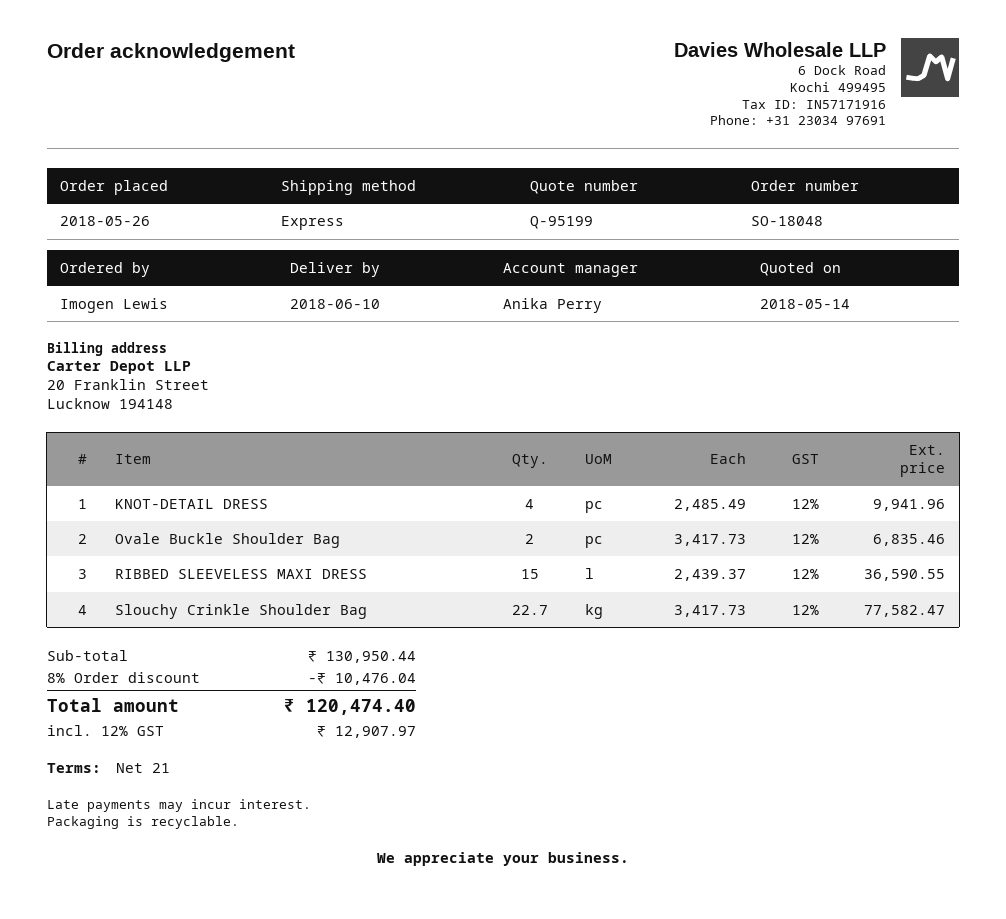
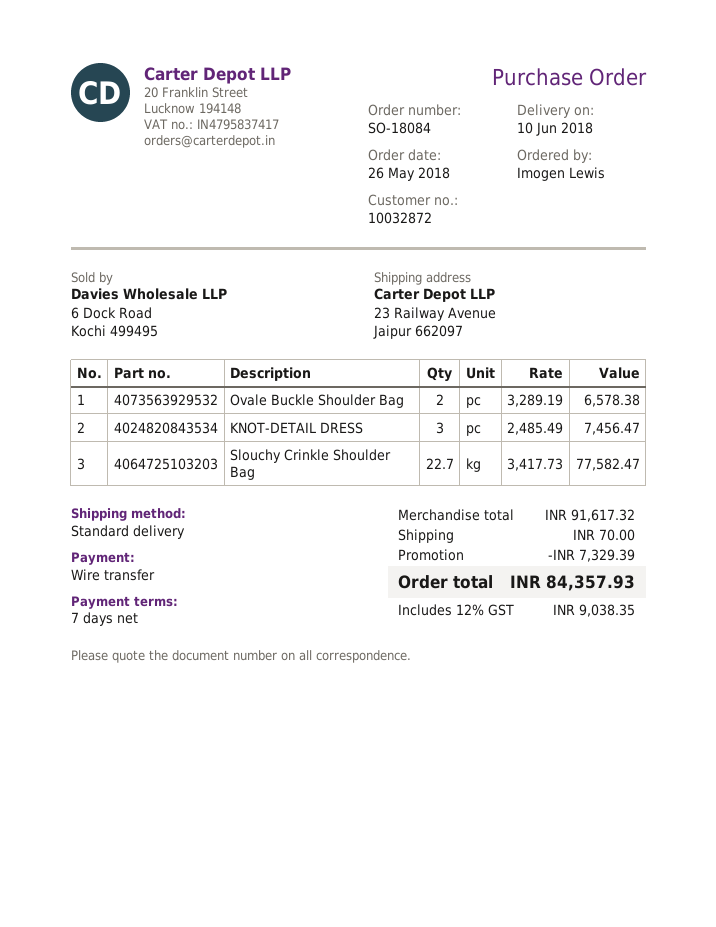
order number: SO-18048 -> SO-18084
payment terms: 21 days -> 7 days
shipping method: express -> standard
KNOT-DETAIL DRESS: 4 x 2485.49 = 9941.96 -> 3 x 2485.49 = 7456.47
Ovale Buckle Shoulder Bag: 2 x 3417.73 = 6835.46 -> 2 x 3289.19 = 6578.38
RIBBED SLEEVELESS MAXI DRESS: 15 x 2439.37 = 36590.55 -> none
subtotal: 130950.44 -> 91617.32
discount: 10476.04 -> 7329.39
shipping: none -> 70.00
tax: 12% = 12907.97 -> 12% = 9038.35
total: 120474.40 -> 84357.93

